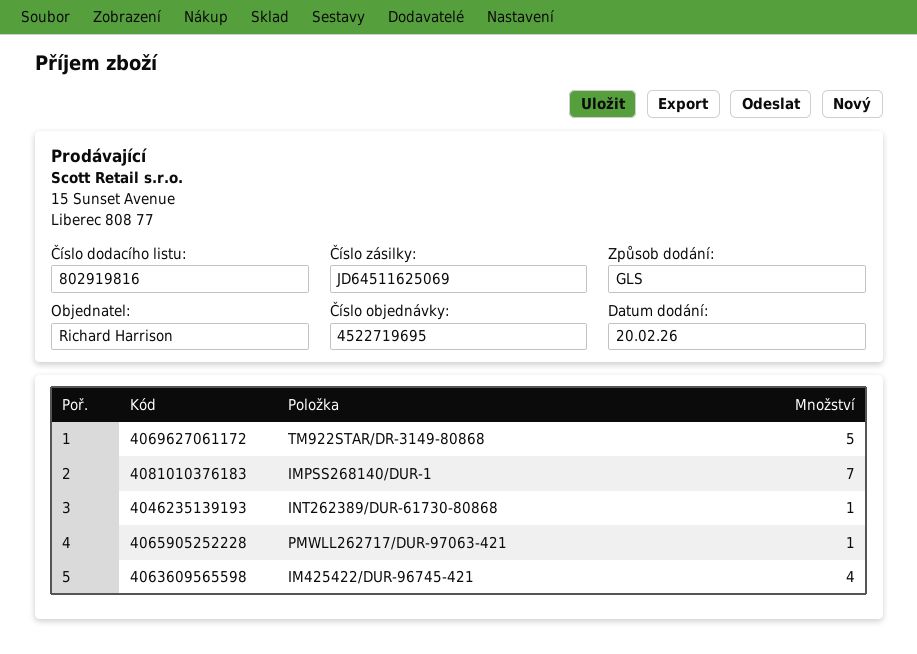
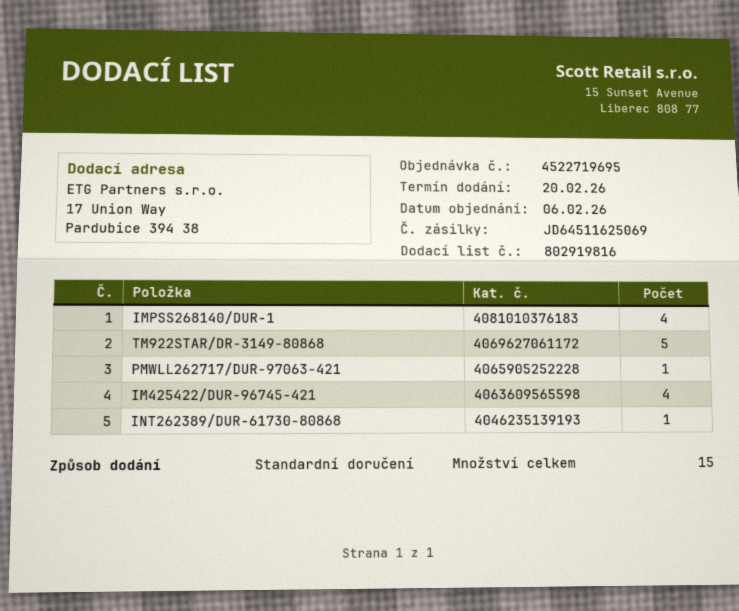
shipping method: GLS -> standard
IMPSS268140/DUR-1: 7 -> 4

